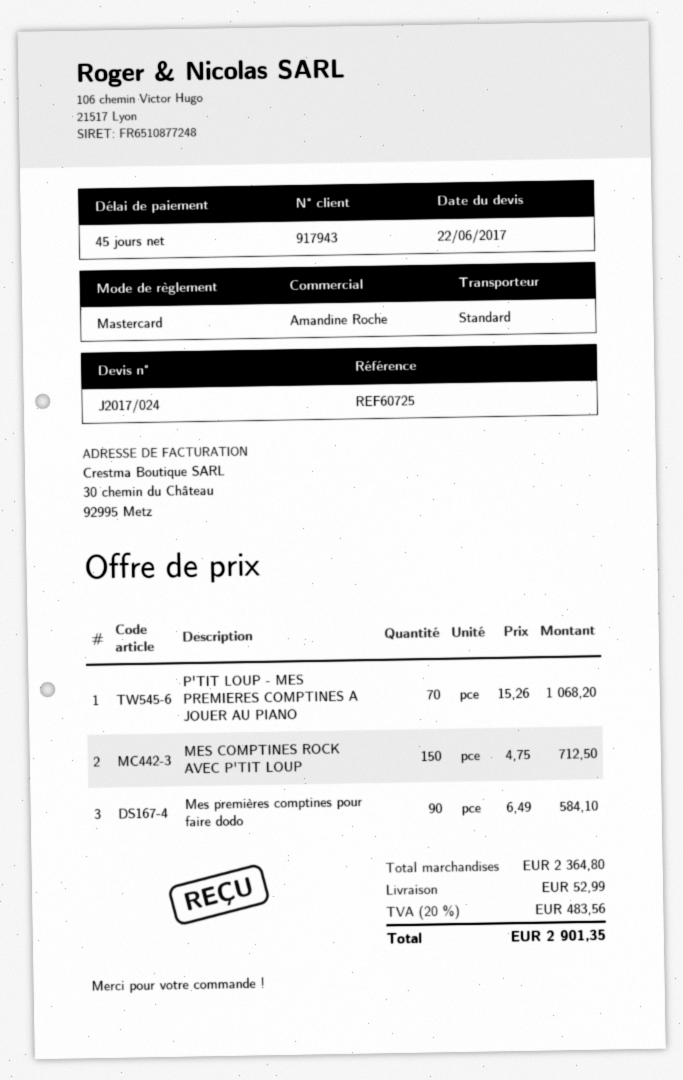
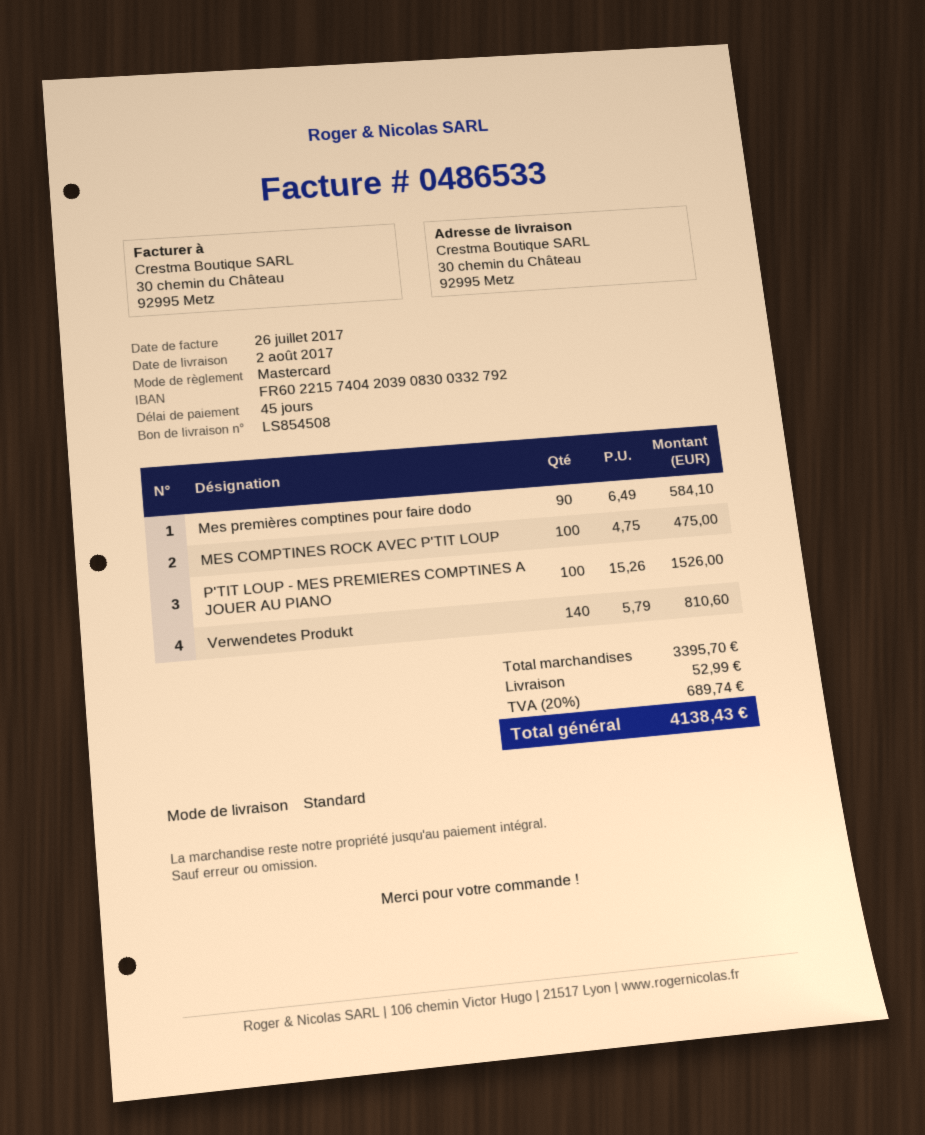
P'TIT LOUP - MES PREMIERES COMPTINES A JOUER AU PIANO: 70 x 15.26 = 1068.20 -> 100 x 15.26 = 1526.00
MES COMPTINES ROCK AVEC P'TIT LOUP: 150 x 4.75 = 712.50 -> 100 x 4.75 = 475.00
Verwendetes Produkt: none -> 140 x 5.79 = 810.60
subtotal: 2364.80 -> 3395.70
tax: 20% = 483.56 -> 20% = 689.74
total: 2901.35 -> 4138.43

